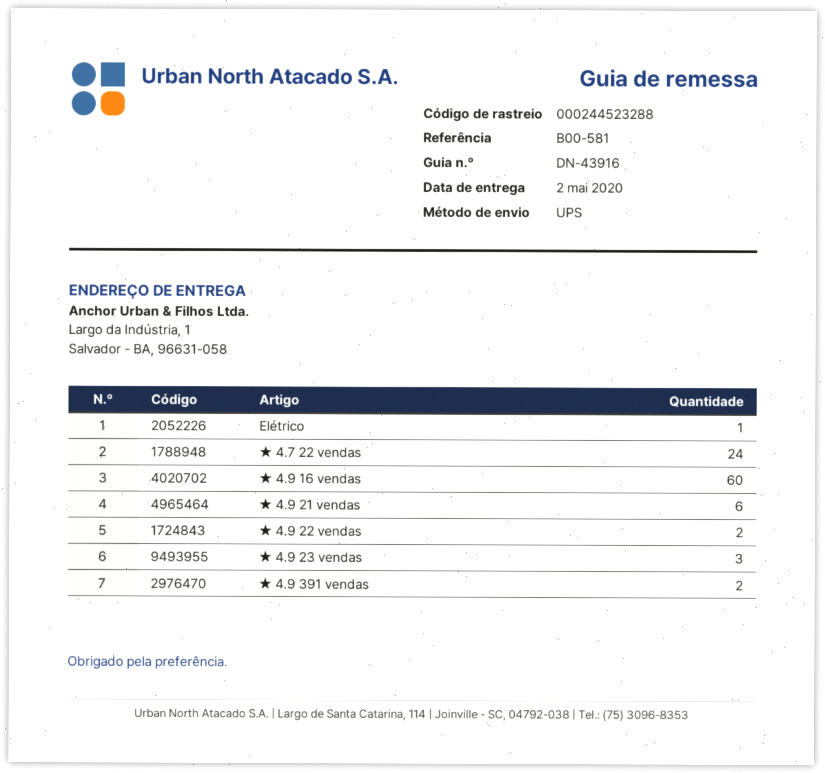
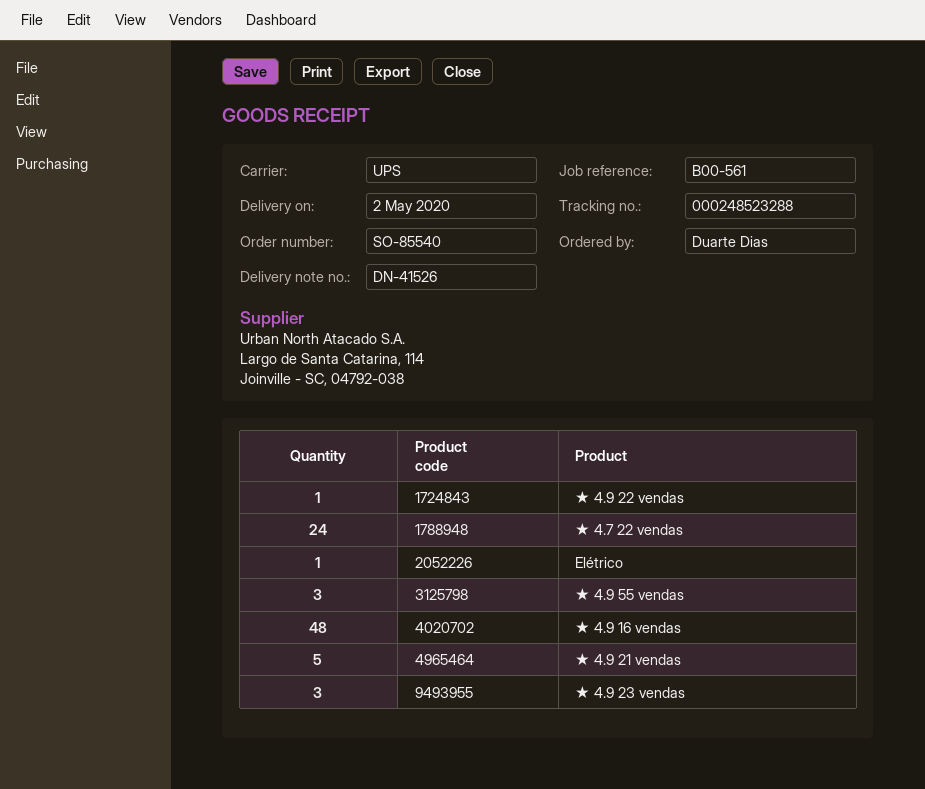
delivery note number: DN-43916 -> DN-41526
reference: B00-581 -> B00-561
tracking number: 000244523288 -> 000248523288
★ 4.9 16 vendas: 60 -> 48
★ 4.9 21 vendas: 6 -> 5
★ 4.9 22 vendas: 2 -> 1
★ 4.9 391 vendas: 2 -> none
★ 4.9 55 vendas: none -> 3

